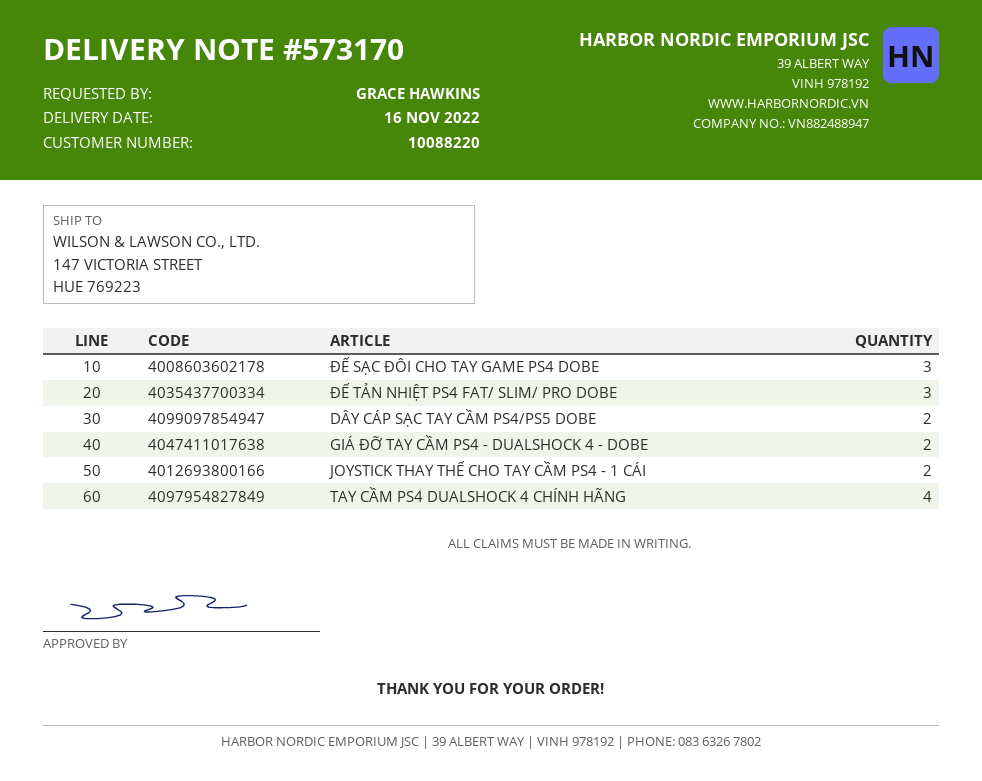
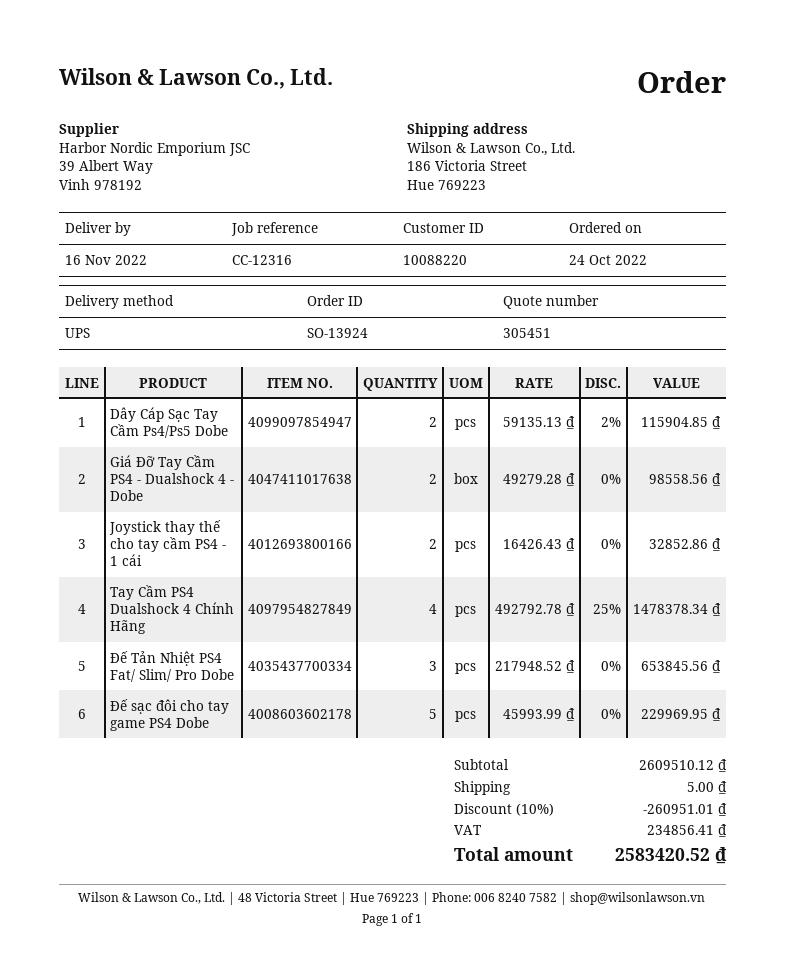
ship to: 147 VICTORIA STREET, HUE 769223 -> 186 Victoria Street, Hue 769223
ĐẾ SẠC ĐÔI CHO TAY GAME PS4 DOBE: 3 -> 5

